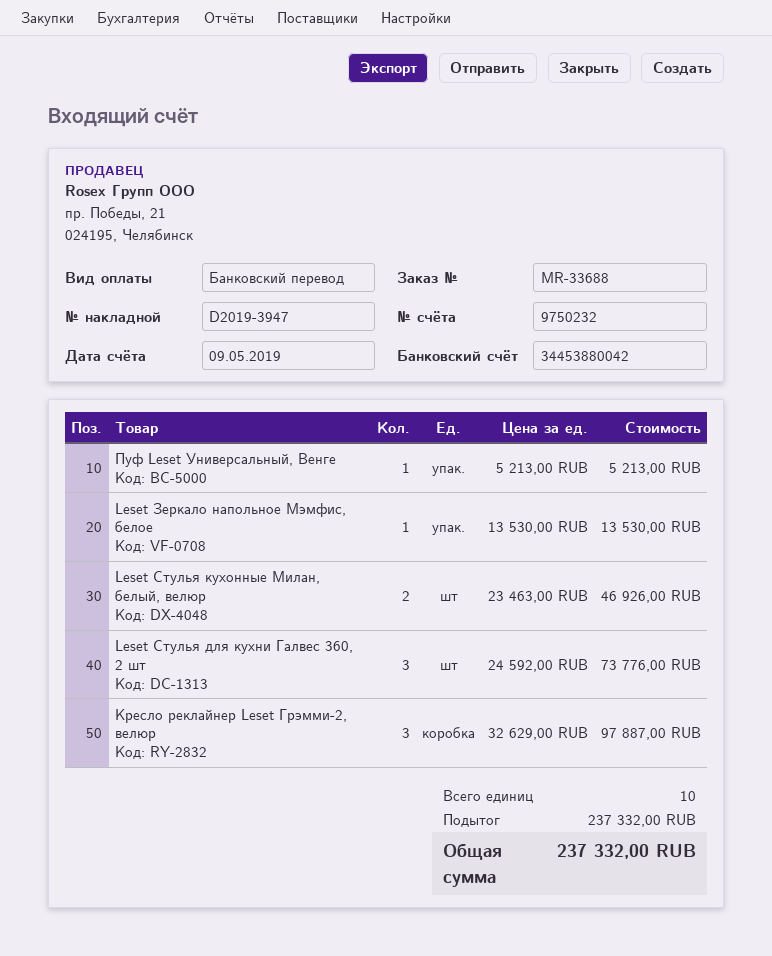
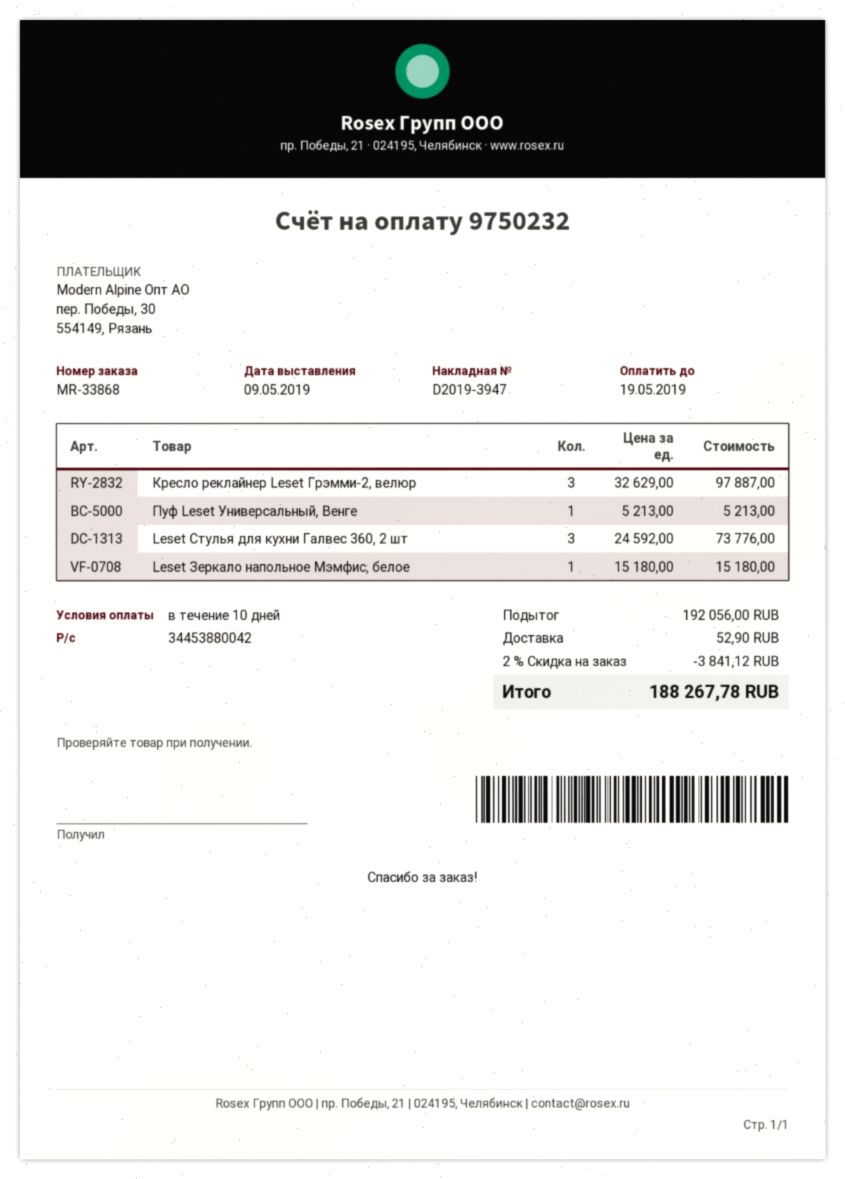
order number: MR-33688 -> MR-33868
Leset Зеркало напольное Мэмфис, белое: 1 x 13530.00 = 13530.00 -> 1 x 15180.00 = 15180.00
Leset Стулья кухонные Милан, белый, велюр: 2 x 23463.00 = 46926.00 -> none
subtotal: 237332.00 -> 192056.00
discount: none -> 2% = 3841.12
shipping: none -> 52.90
total: 237332.00 -> 188267.78

